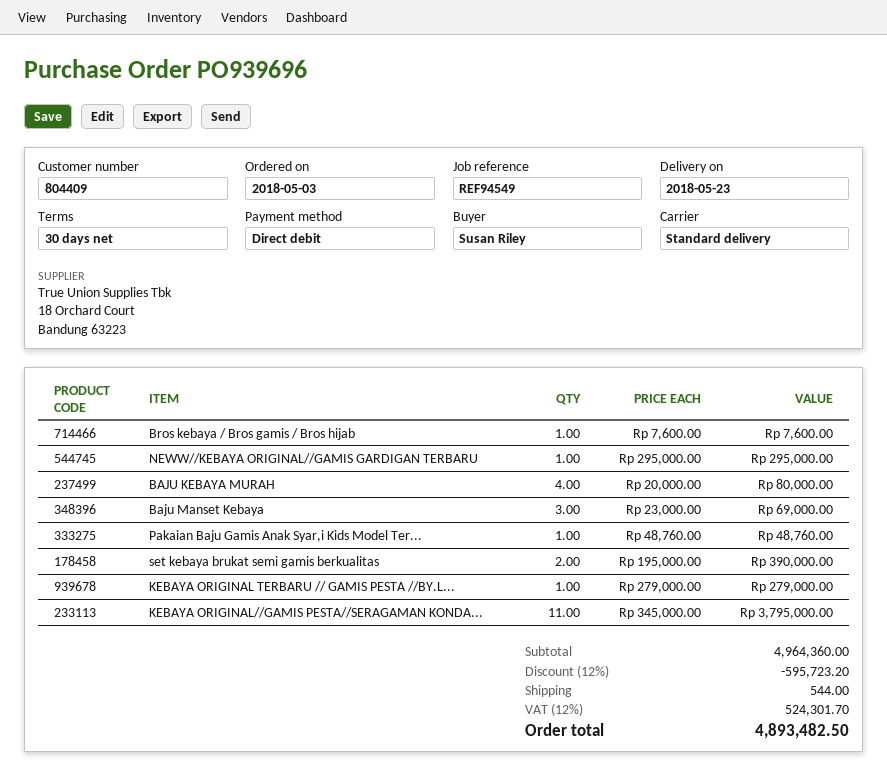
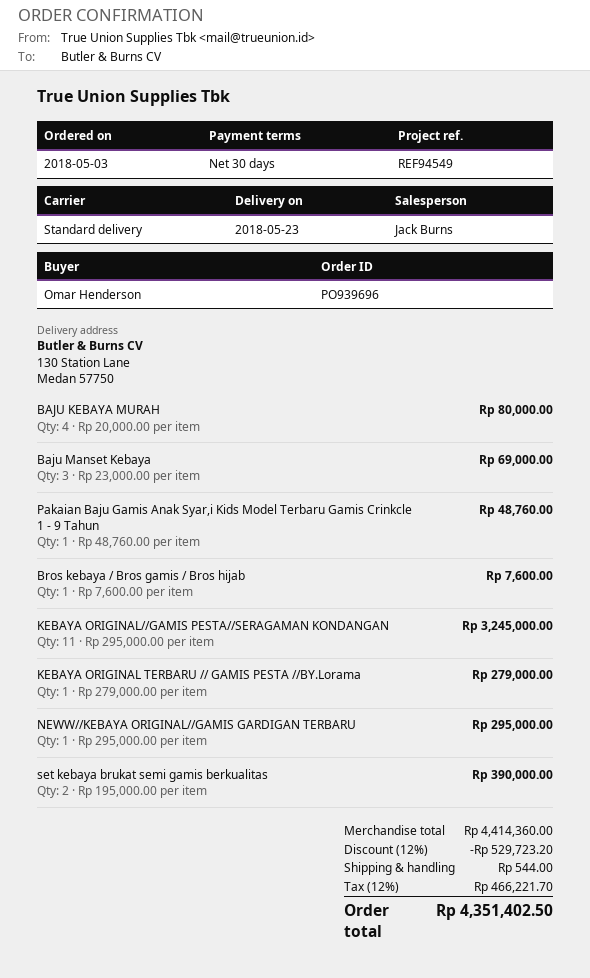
ordered by: Susan Riley -> Omar Henderson
KEBAYA ORIGINAL//GAMIS PESTA//SERAGAMAN KONDA...: 11 x 345000.00 = 3795000.00 -> 11 x 295000.00 = 3245000.00
subtotal: 4964360.00 -> 4414360.00
discount: 12% = 595723.20 -> 12% = 529723.20
tax: 12% = 524301.70 -> 12% = 466221.70
total: 4893482.50 -> 4351402.50

